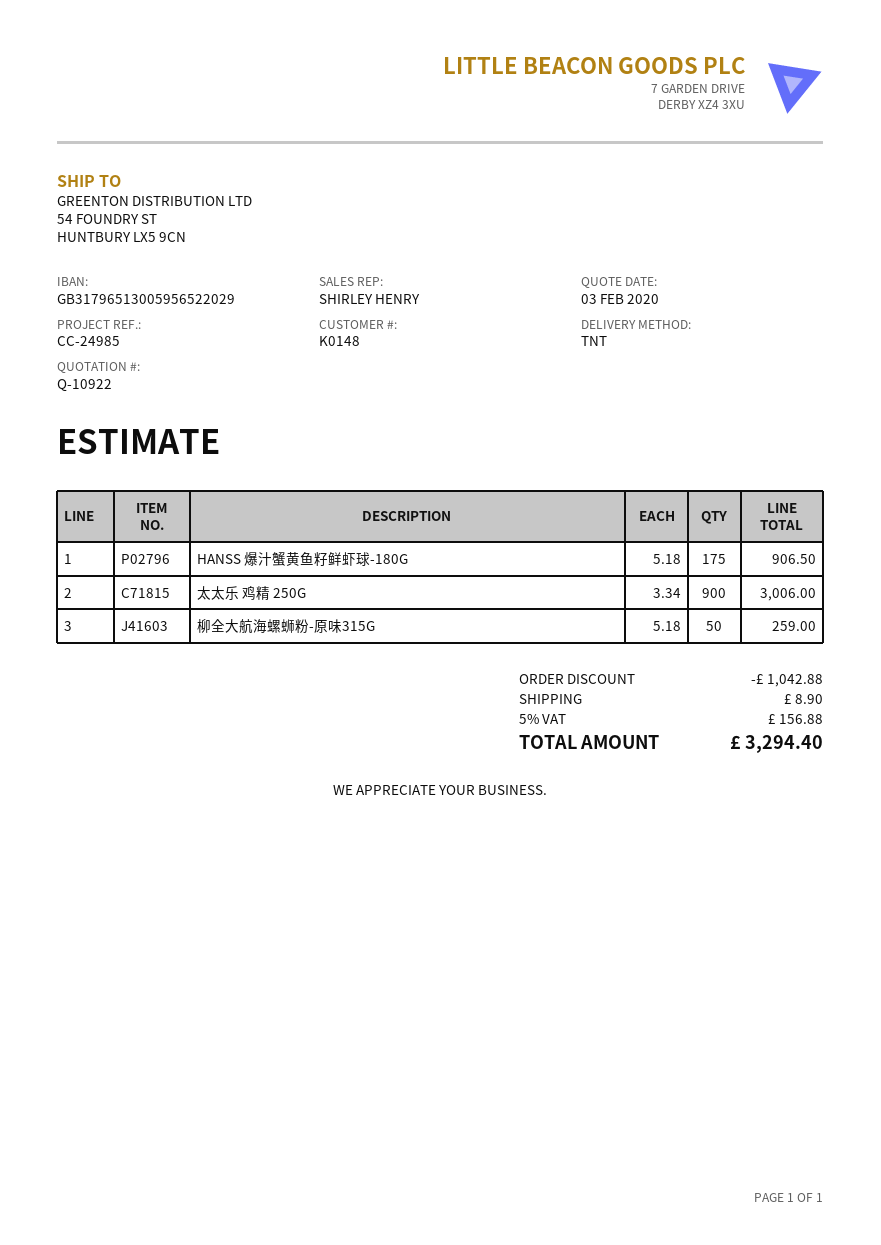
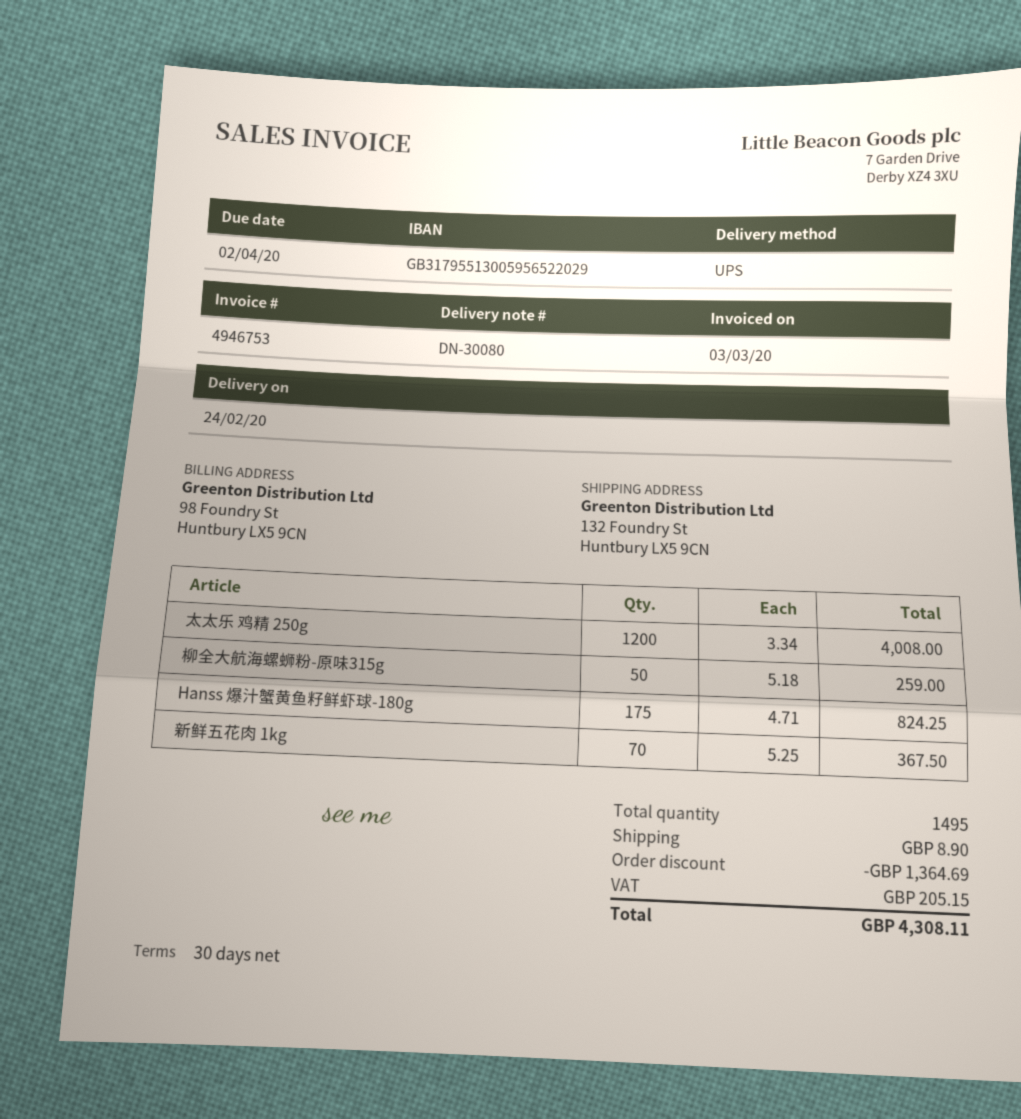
bank account: GB31796513005956522029 -> GB31795513005956522029
shipping method: TNT -> UPS
ship to: 54 FOUNDRY ST, HUNTBURY LX5 9CN -> 132 Foundry St, Huntbury LX5 9CN
HANSS 爆汁蟹黄鱼籽鲜虾球-180G: 175 x 5.18 = 906.50 -> 175 x 4.71 = 824.25
太太乐 鸡精 250G: 900 x 3.34 = 3006.00 -> 1200 x 3.34 = 4008.00
新鲜五花肉 1kg: none -> 70 x 5.25 = 367.50
discount: 1042.88 -> 1364.69
tax: 156.88 -> 205.15
total: 3294.40 -> 4308.11

